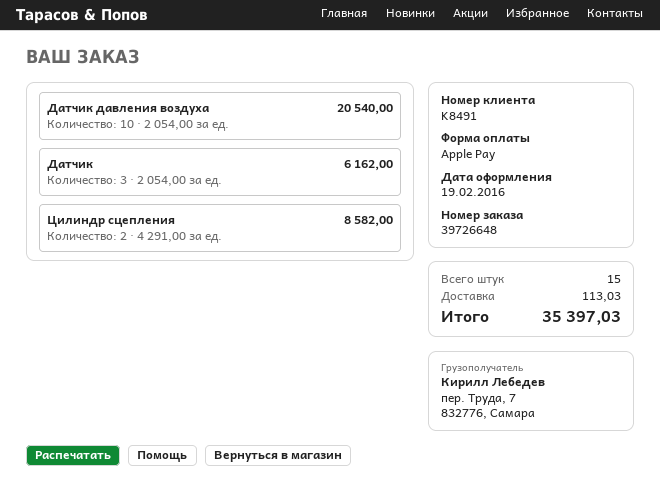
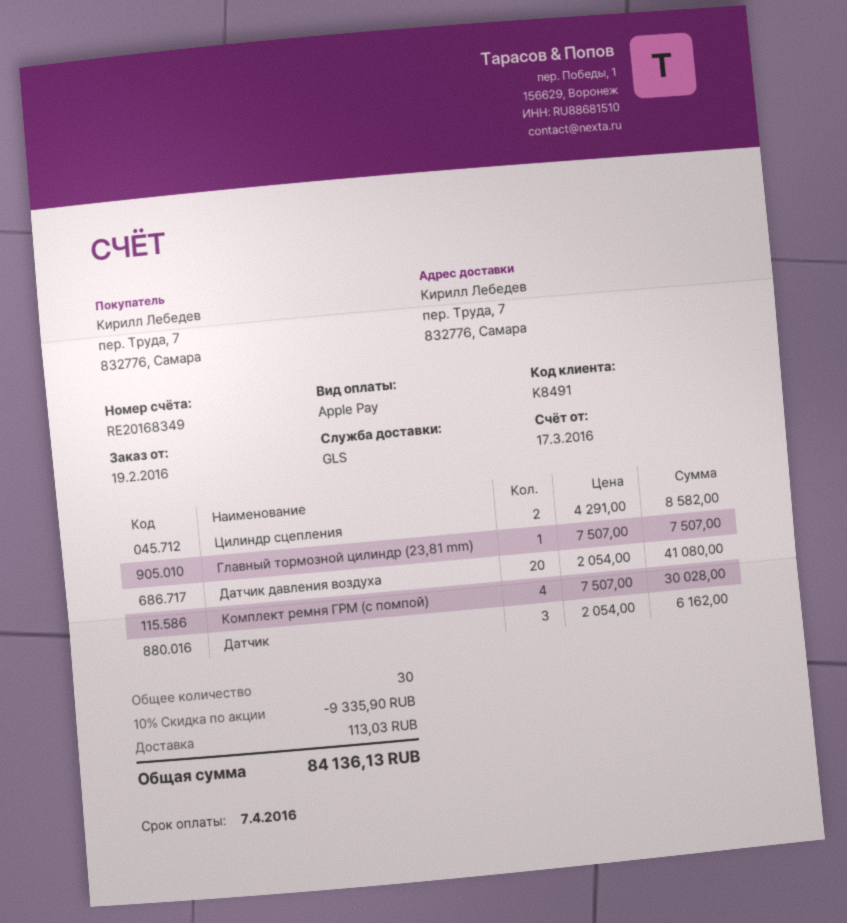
Датчик давления воздуха: 10 x 2054.00 = 20540.00 -> 20 x 2054.00 = 41080.00
Главный тормозной цилиндр (23,81 mm): none -> 1 x 7507.00 = 7507.00
Комплект ремня ГРМ (с помпой): none -> 4 x 7507.00 = 30028.00
total quantity: 15 -> 30
discount: none -> 10% = 9335.90
total: 35397.03 -> 84136.13

